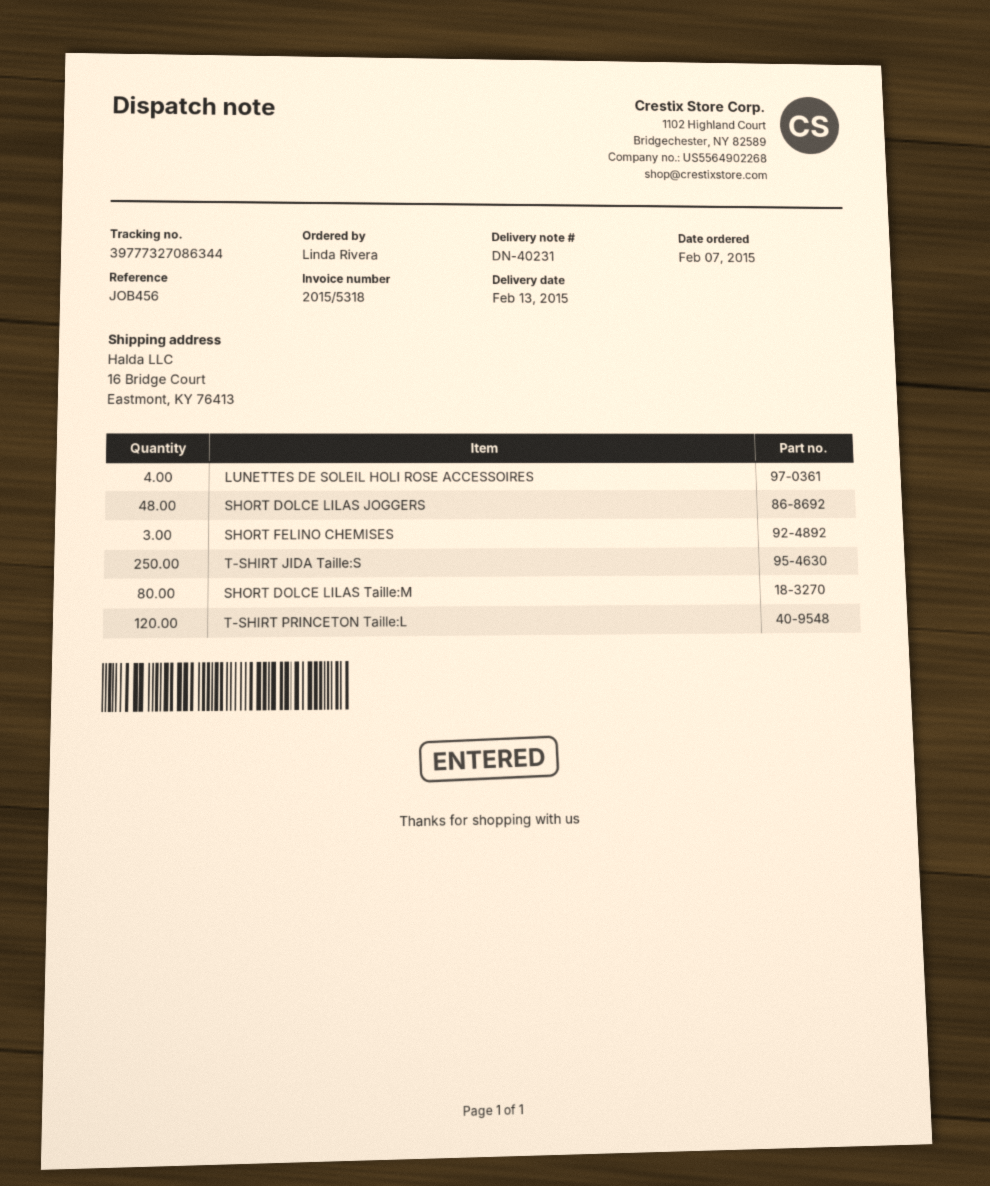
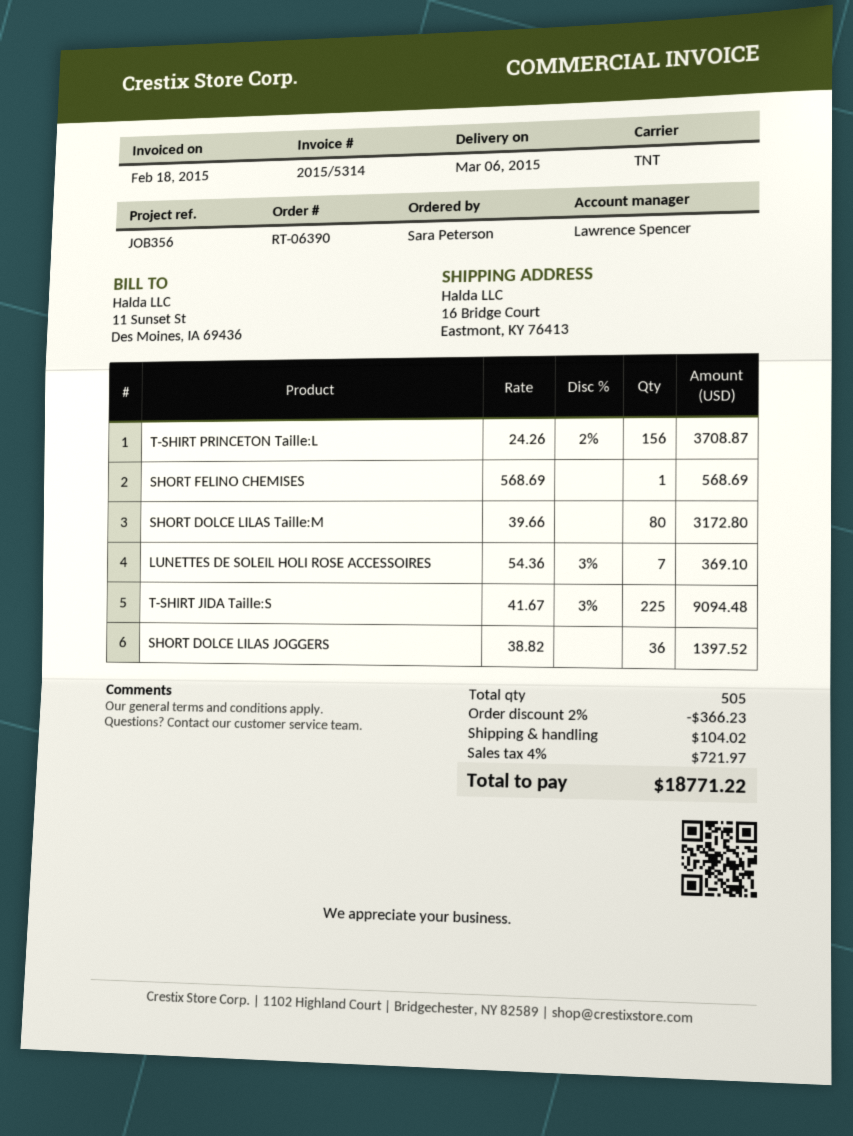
delivery date: 2015-02-13 -> 2015-03-06
invoice number: 2015/5318 -> 2015/5314
reference: JOB456 -> JOB356
ordered by: Linda Rivera -> Sara Peterson
LUNETTES DE SOLEIL HOLI ROSE ACCESSOIRES: 4 -> 7
SHORT DOLCE LILAS JOGGERS: 48 -> 36
SHORT FELINO CHEMISES: 3 -> 1
T-SHIRT JIDA Taille:S: 250 -> 225
T-SHIRT PRINCETON Taille:L: 120 -> 156

